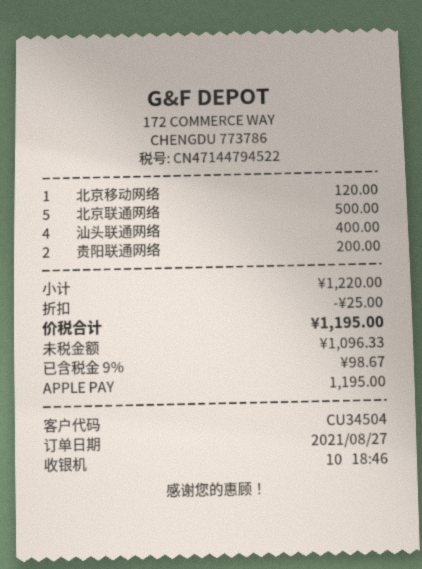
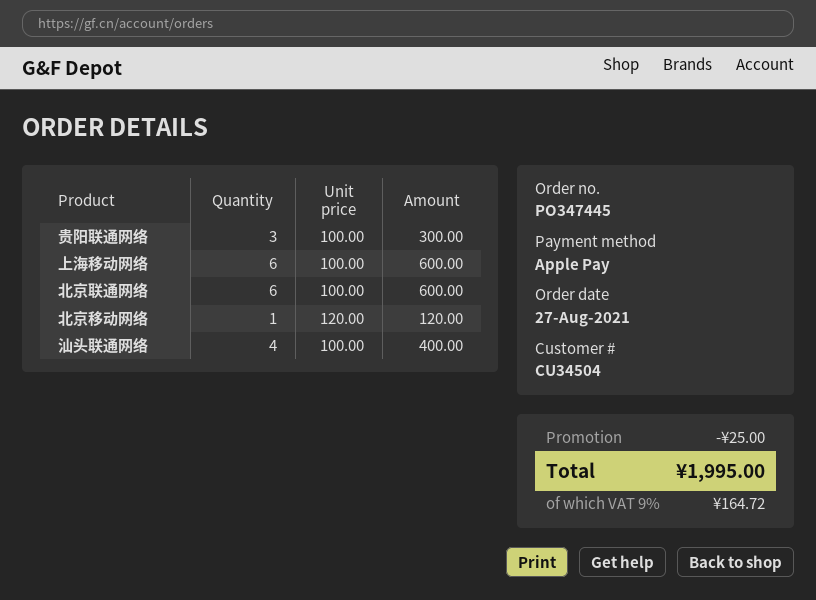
北京联通网络: 5 for 500.00 -> 6 for 600.00
贵阳联通网络: 2 for 200.00 -> 3 for 300.00
上海移动网络: none -> 6 for 600.00
tax: 9% = 98.67 -> 9% = 164.72
total: 1195.00 -> 1995.00

